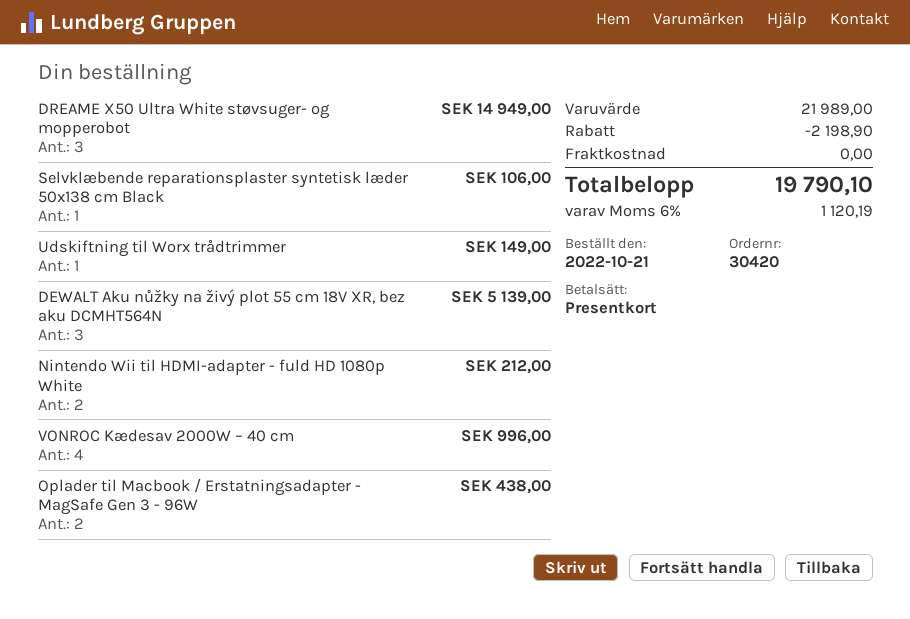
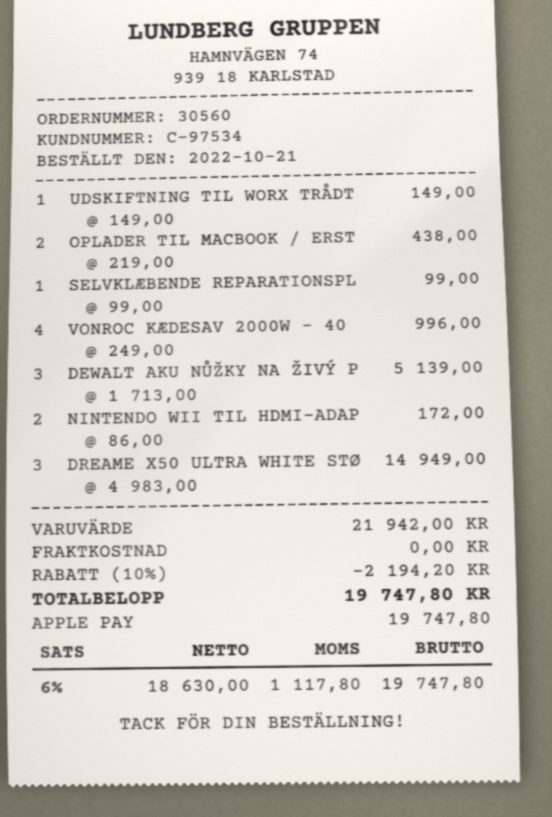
order number: 30420 -> 30560
payment method: gift card -> Apple Pay
Selvklæbende reparationsplaster syntetisk læder 50x138 cm Black: 1 for 106.00 -> 1 for 99.00
Nintendo Wii til HDMI-adapter - fuld HD 1080p White: 2 for 212.00 -> 2 for 172.00
subtotal: 21989.00 -> 21942.00
discount: 2198.90 -> 2194.20
tax: 6% = 1120.19 -> 6% = 1117.80
total: 19790.10 -> 19747.80

